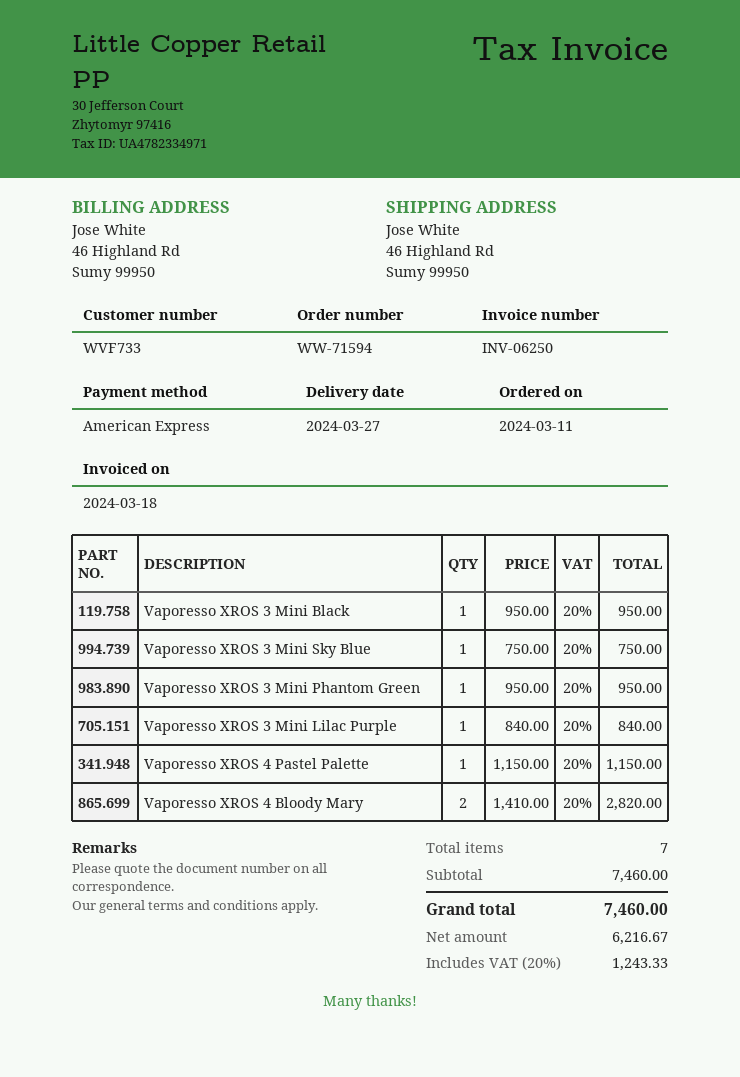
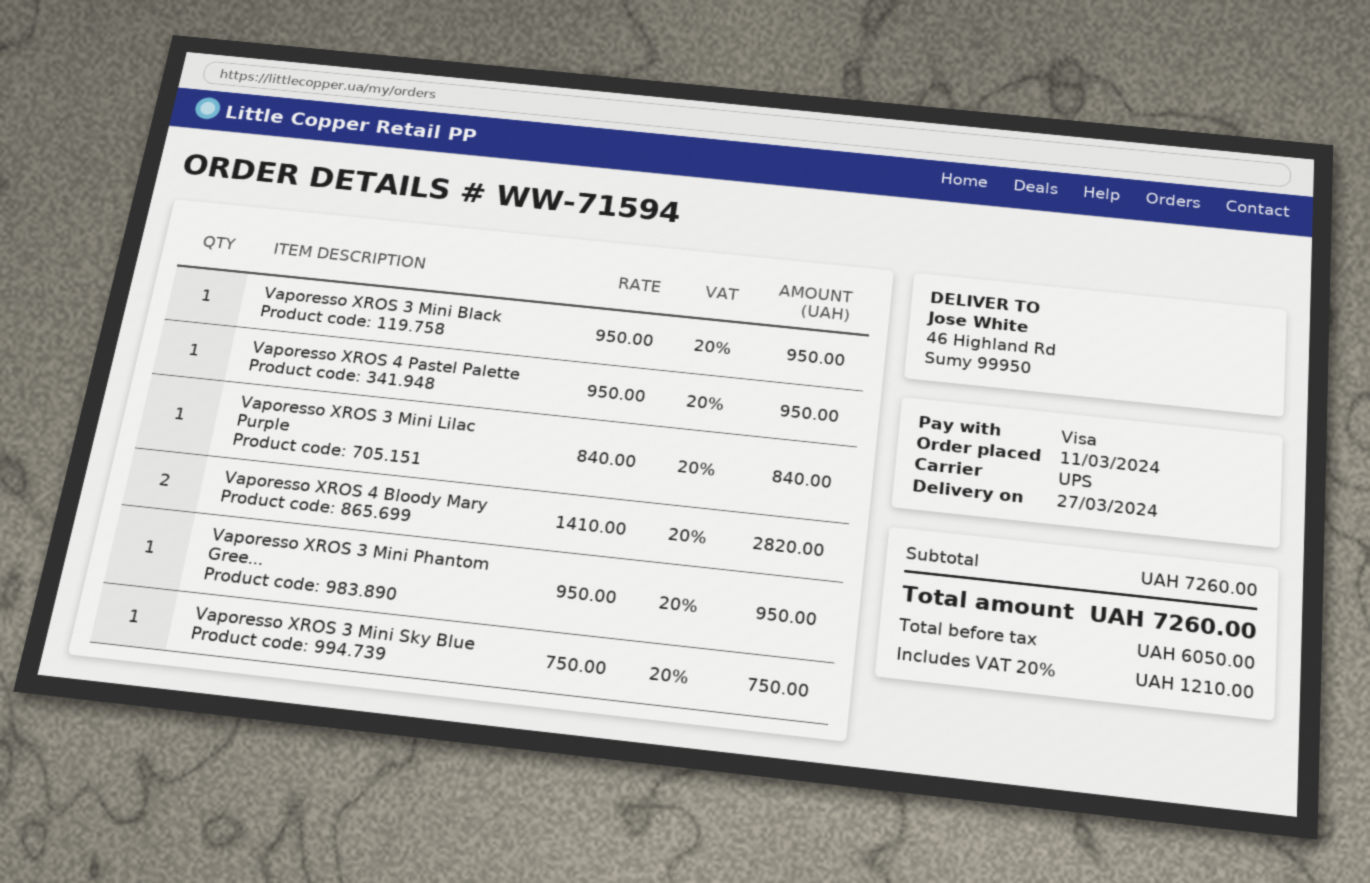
payment method: American Express -> Visa
Vaporesso XROS 4 Pastel Palette: 1 x 1150.00 = 1150.00 -> 1 x 950.00 = 950.00
subtotal: 7460.00 -> 7260.00
net: 6216.67 -> 6050.00
tax: 20% = 1243.33 -> 20% = 1210.00
total: 7460.00 -> 7260.00

